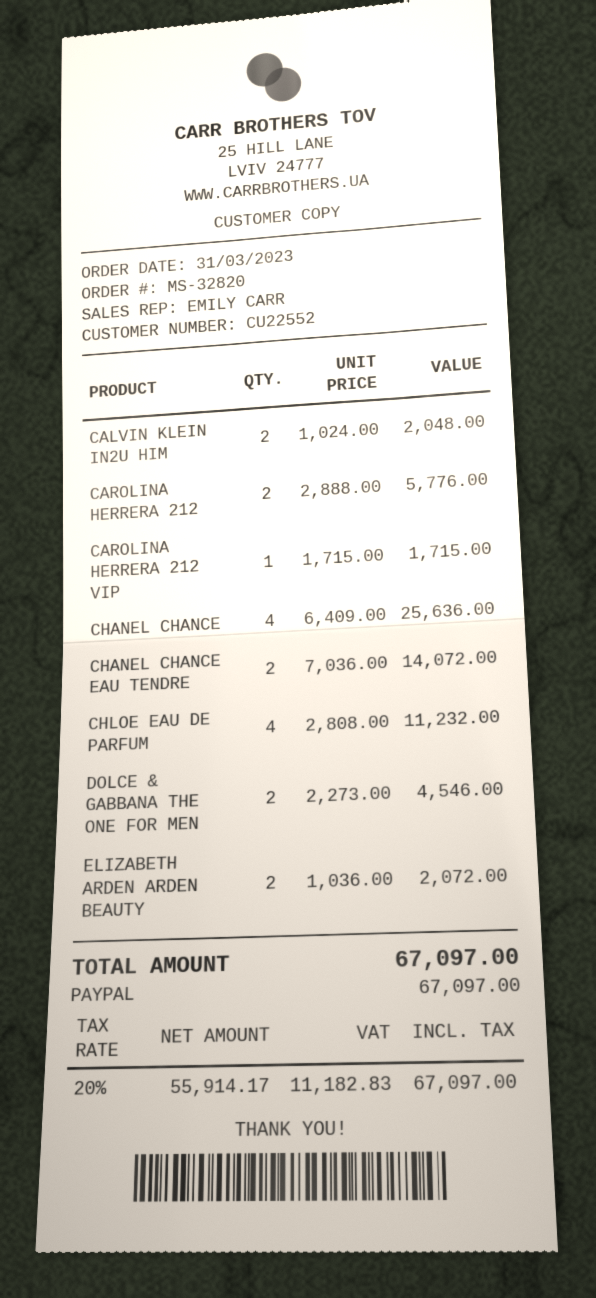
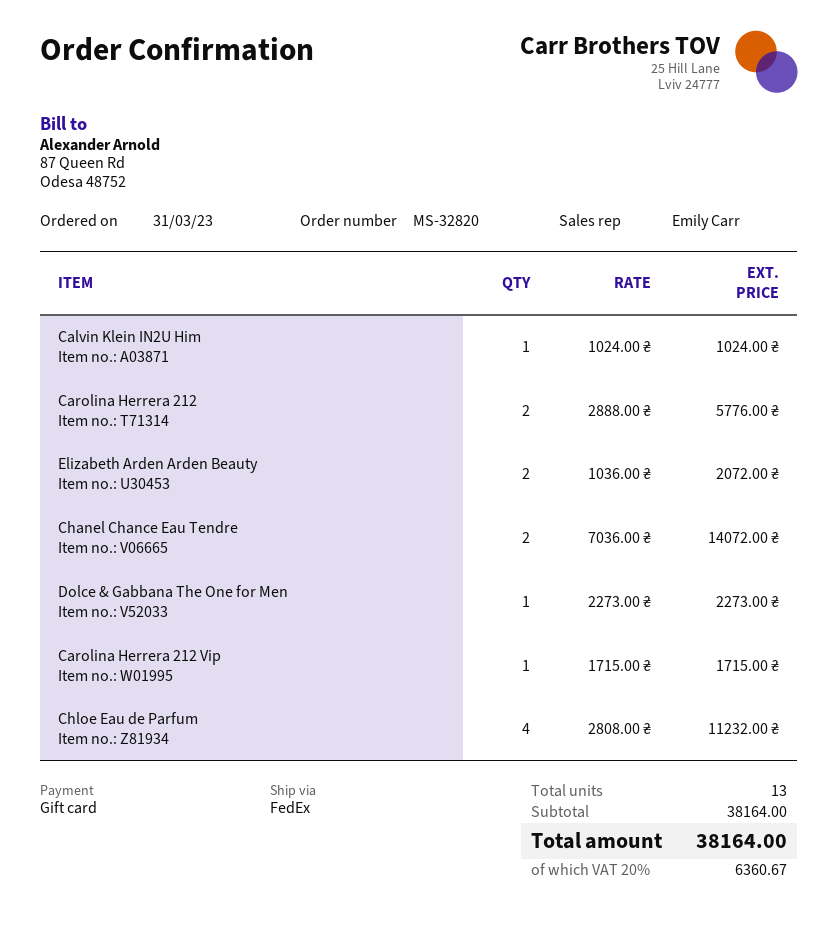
payment method: PayPal -> gift card
CALVIN KLEIN IN2U HIM: 2 x 1024.00 = 2048.00 -> 1 x 1024.00 = 1024.00
CHANEL CHANCE: 4 x 6409.00 = 25636.00 -> none
DOLCE & GABBANA THE ONE FOR MEN: 2 x 2273.00 = 4546.00 -> 1 x 2273.00 = 2273.00
tax: 20% = 11182.83 -> 20% = 6360.67
total: 67097.00 -> 38164.00

